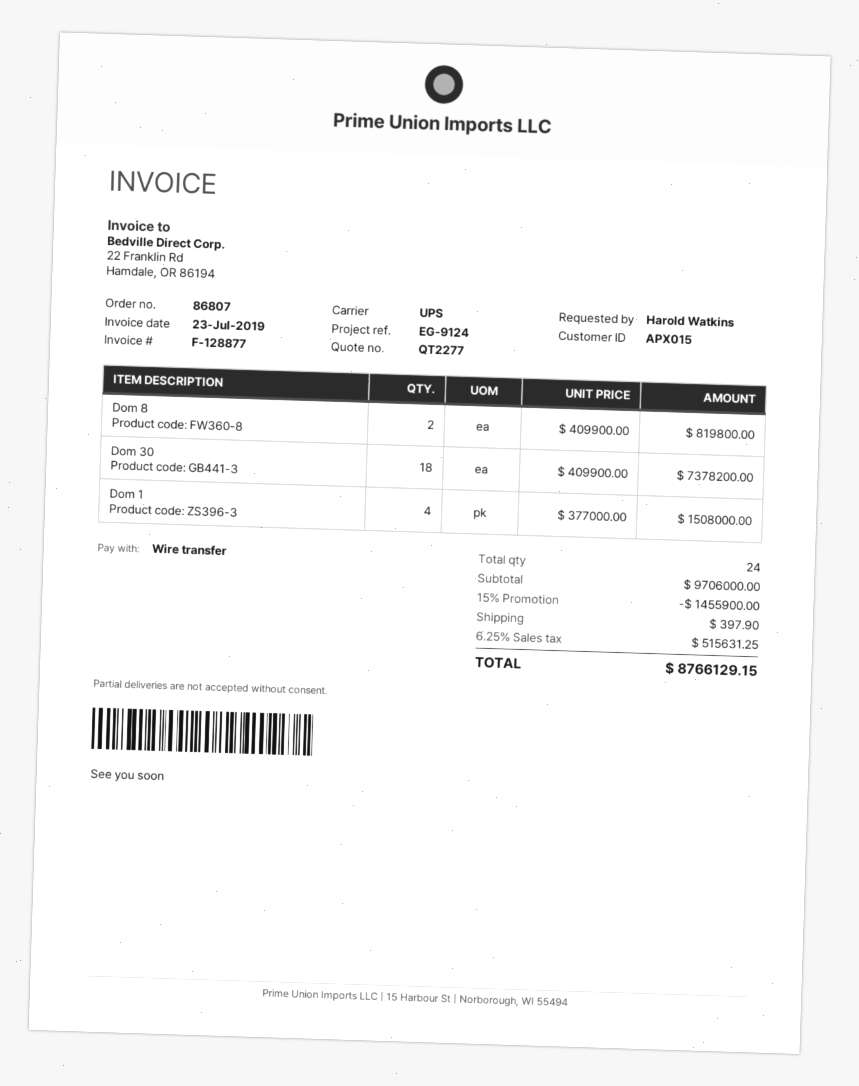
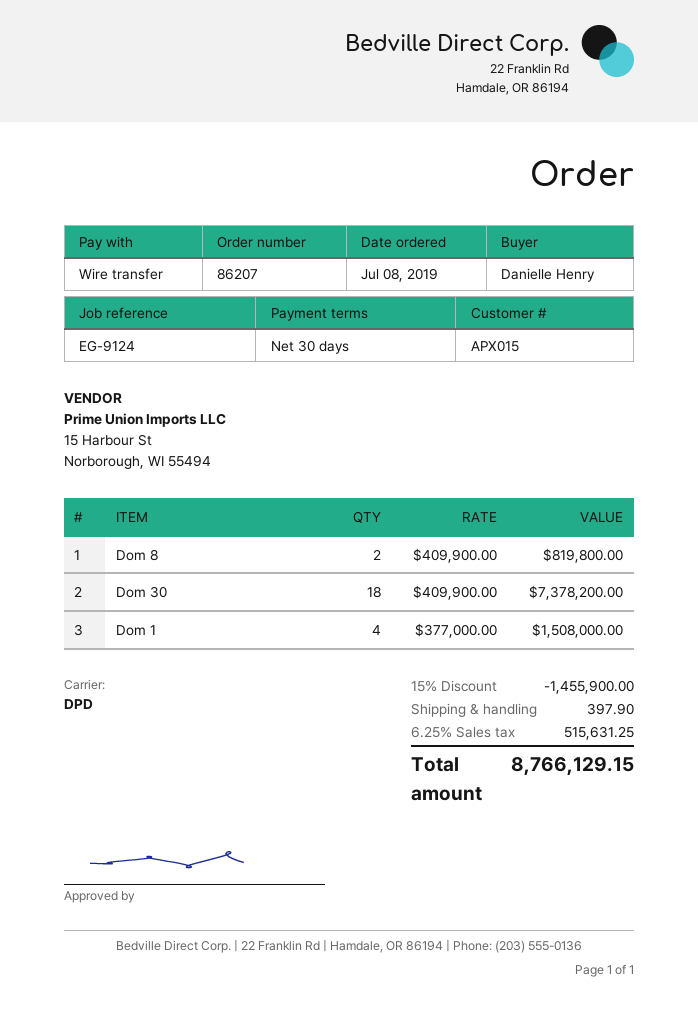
order number: 86807 -> 86207
ordered by: Harold Watkins -> Danielle Henry
shipping method: UPS -> DPD

